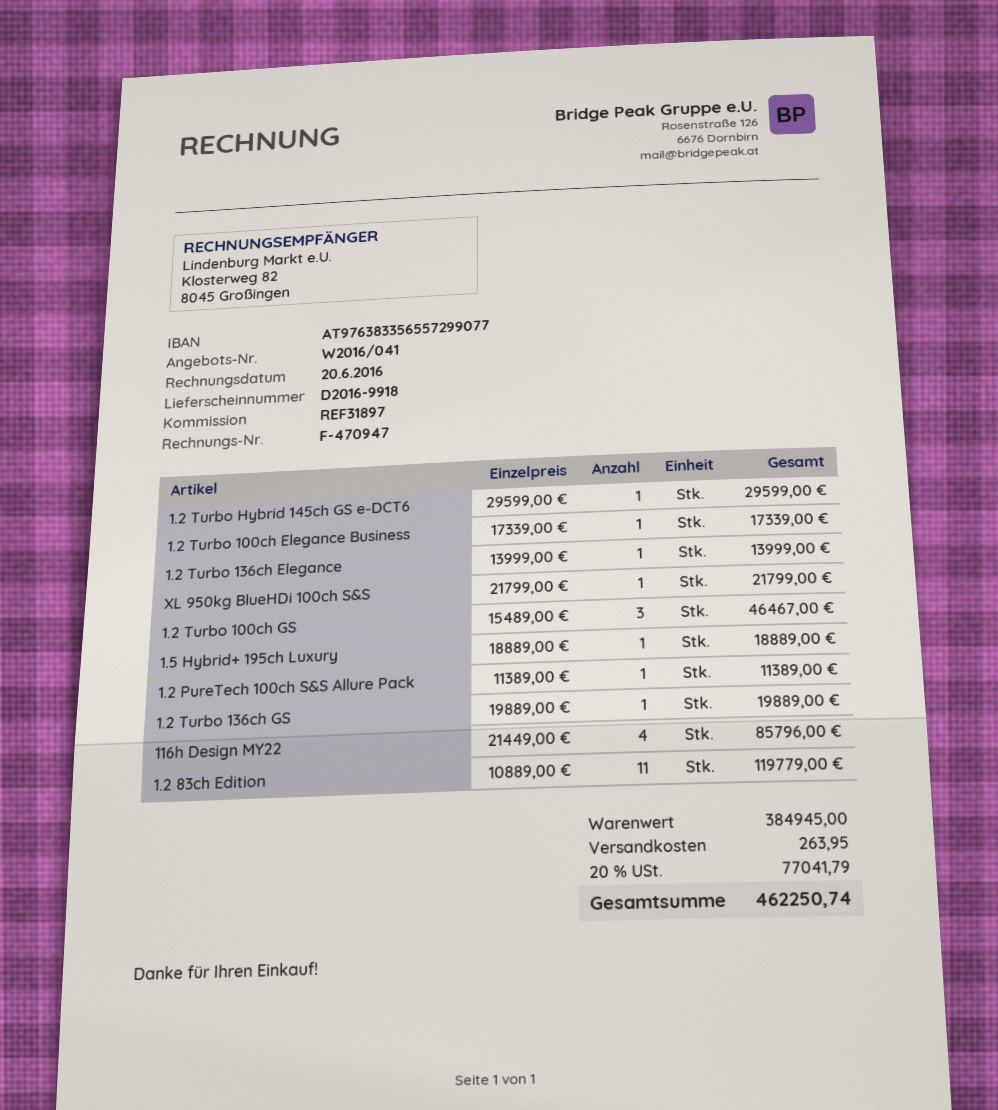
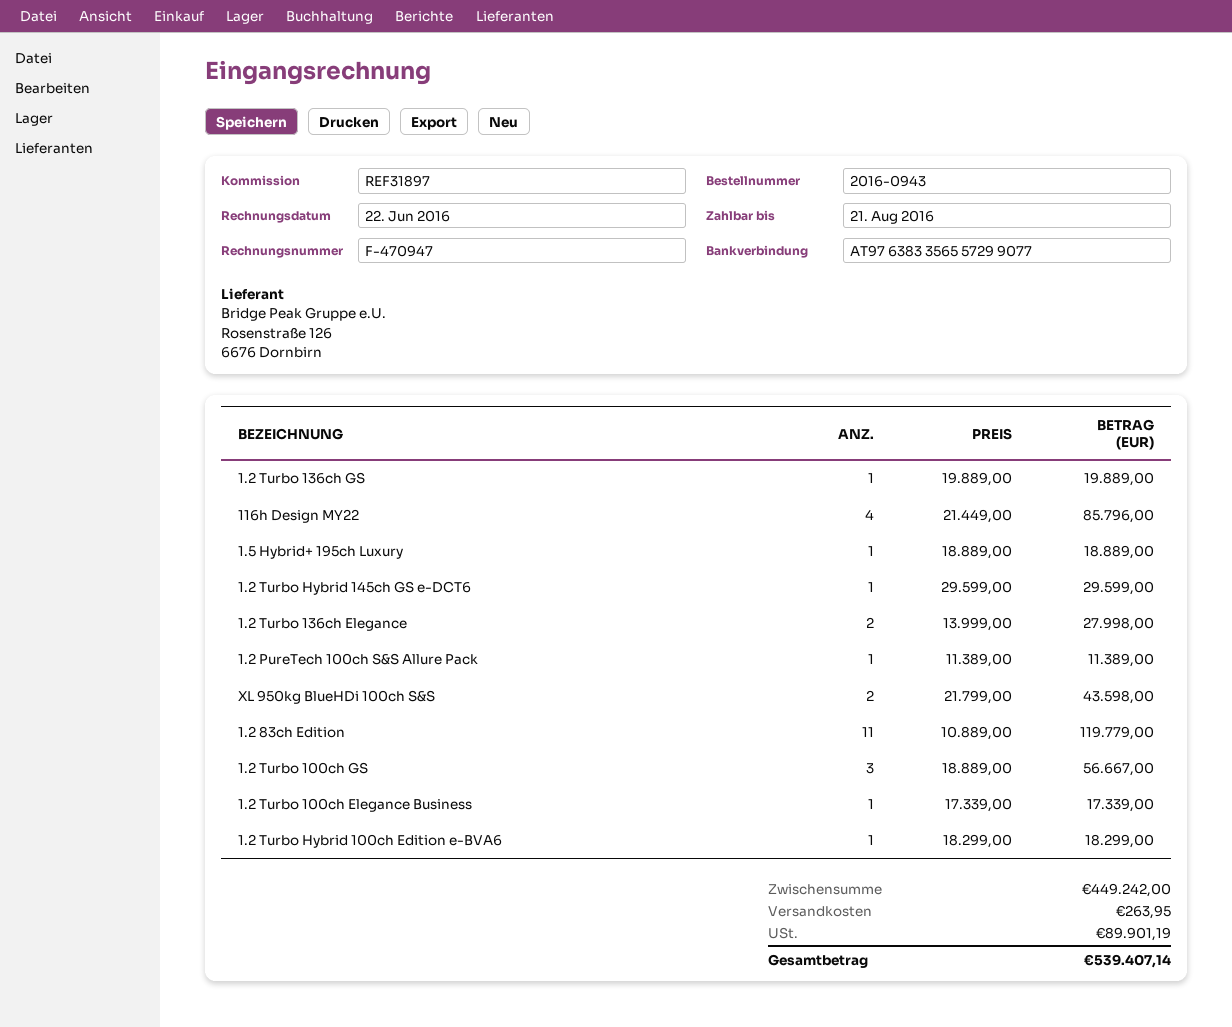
invoice date: 2016-06-20 -> 2016-06-22
1.2 Turbo 136ch Elegance: 1 x 13999.00 = 13999.00 -> 2 x 13999.00 = 27998.00
XL 950kg BlueHDi 100ch S&S: 1 x 21799.00 = 21799.00 -> 2 x 21799.00 = 43598.00
1.2 Turbo 100ch GS: 3 x 15489.00 = 46467.00 -> 3 x 18889.00 = 56667.00
1.2 Turbo Hybrid 100ch Edition e-BVA6: none -> 1 x 18299.00 = 18299.00
subtotal: 384945.00 -> 449242.00
tax: 77041.79 -> 89901.19
total: 462250.74 -> 539407.14

